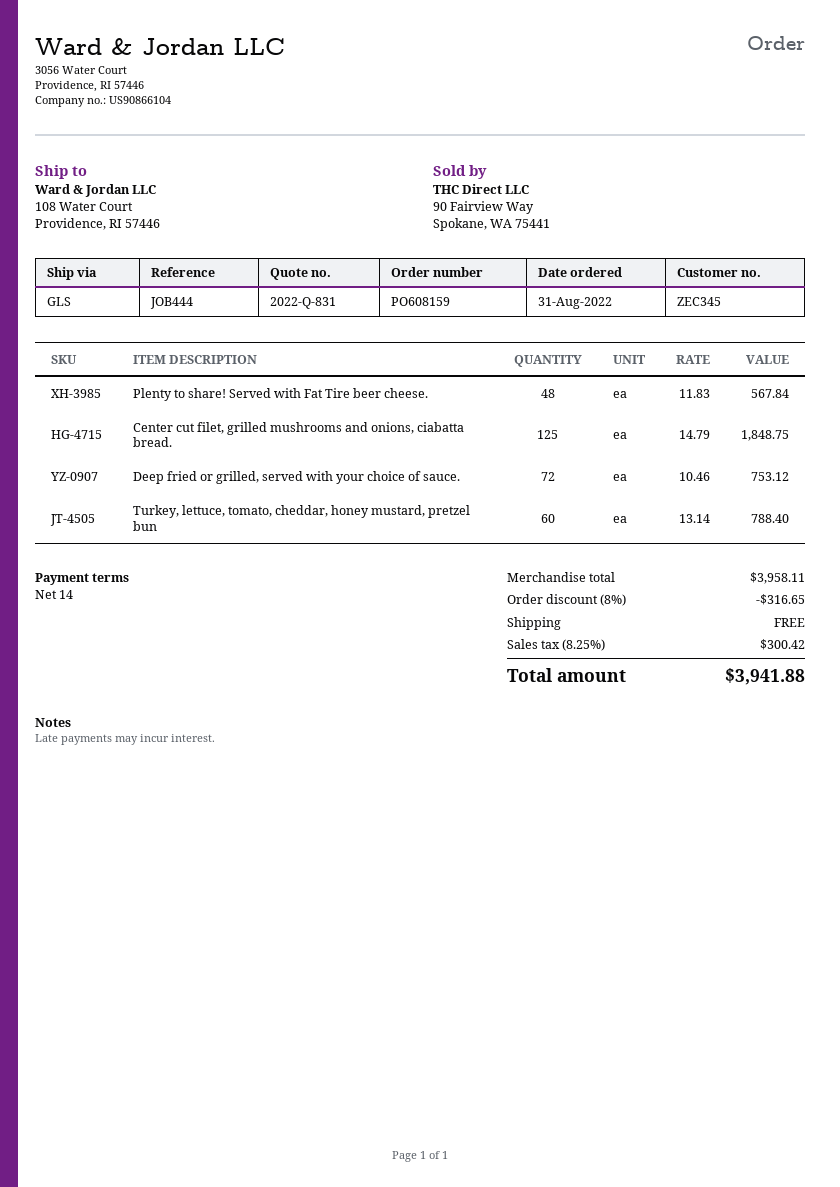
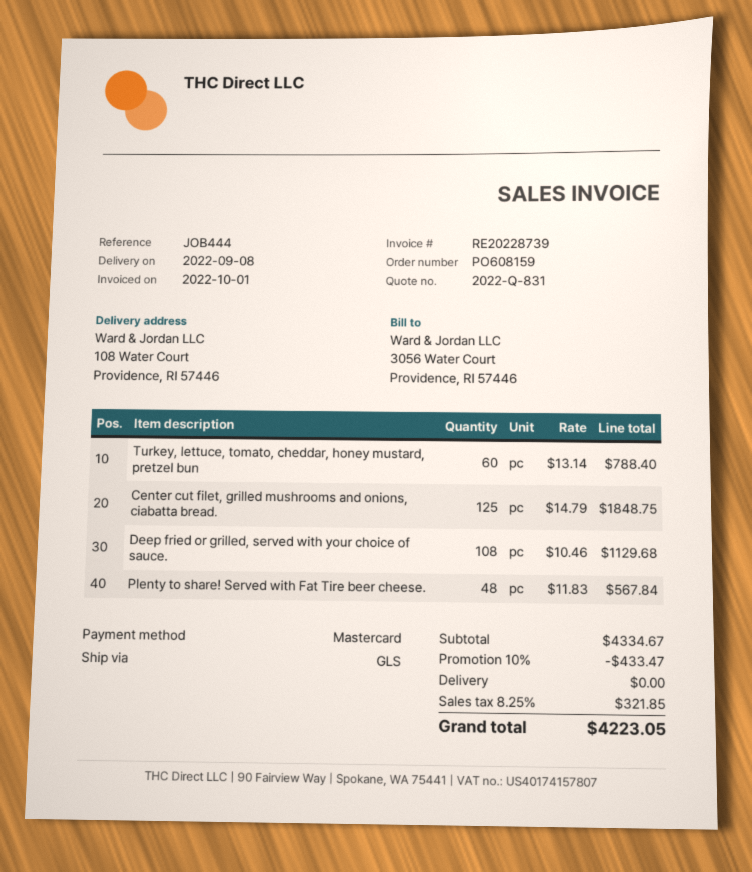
Deep fried or grilled, served with your choice of sauce.: 72 x 10.46 = 753.12 -> 108 x 10.46 = 1129.68
subtotal: 3958.11 -> 4334.67
discount: 8% = 316.65 -> 10% = 433.47
tax: 8.25% = 300.42 -> 8.25% = 321.85
total: 3941.88 -> 4223.05

